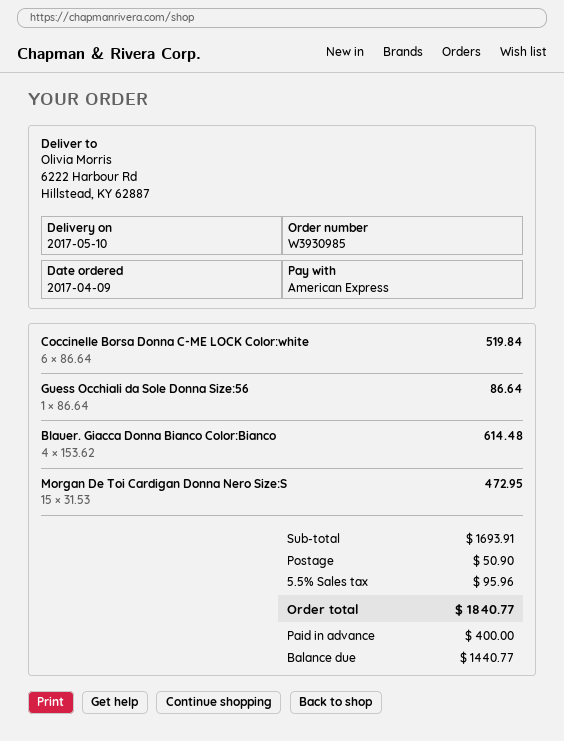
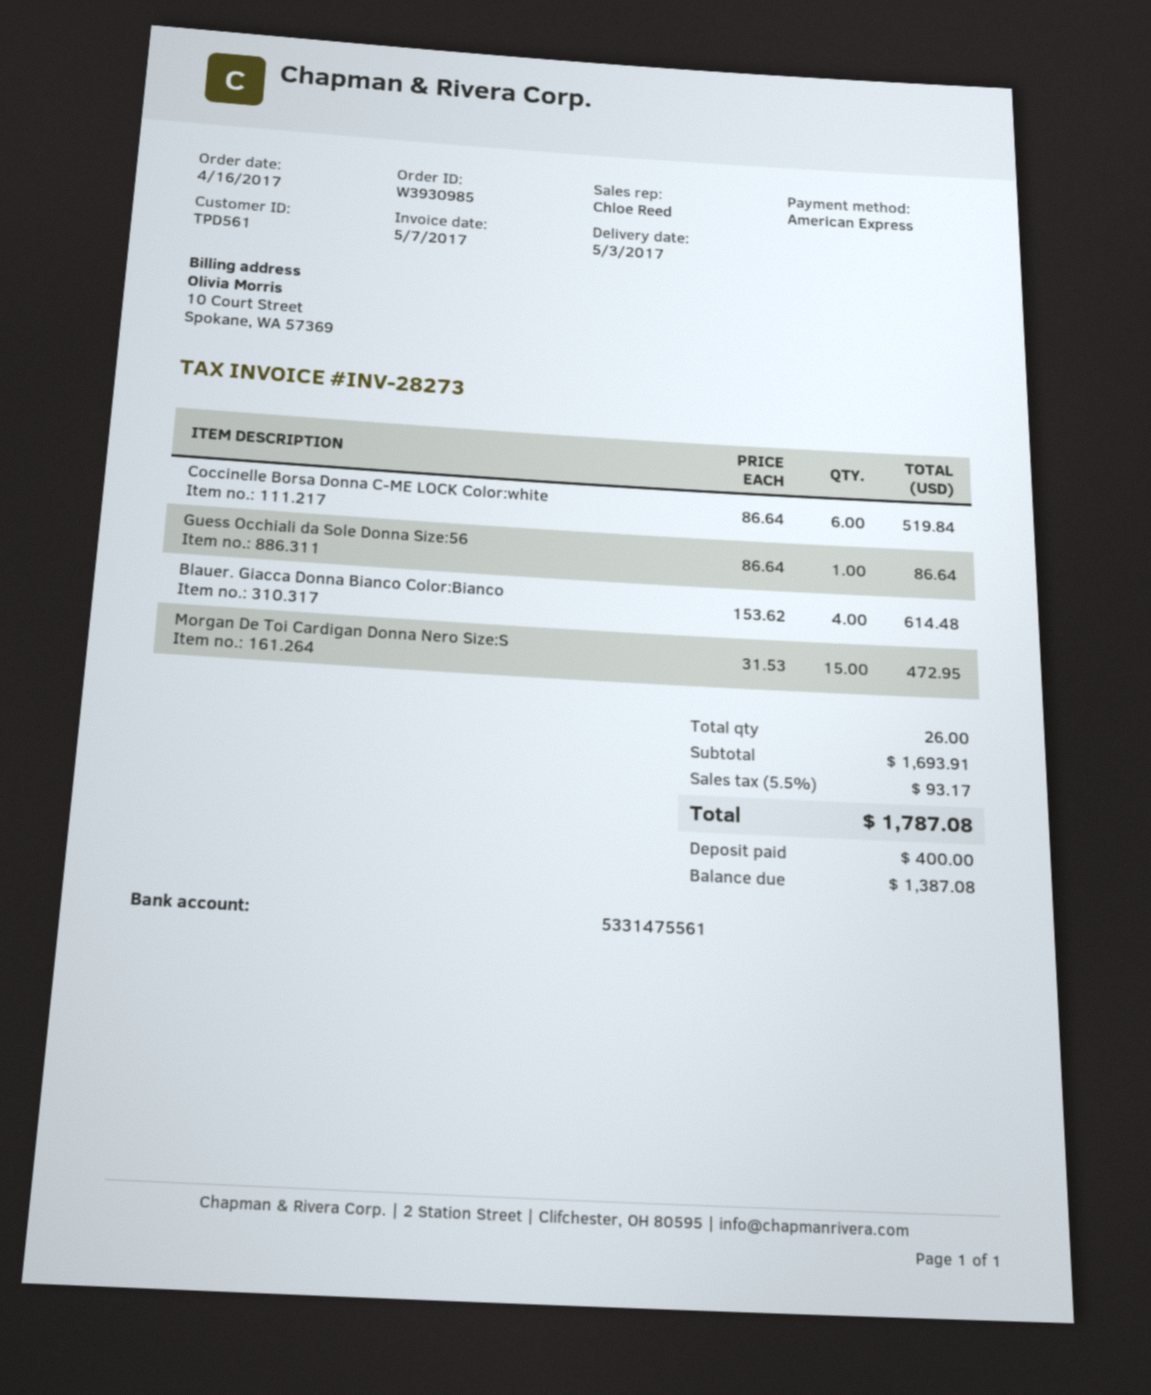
order date: 2017-04-09 -> 2017-04-16
delivery date: 2017-05-10 -> 2017-05-03
shipping: 50.90 -> none
tax: 5.5% = 95.96 -> 5.5% = 93.17
total: 1840.77 -> 1787.08
balance: 1440.77 -> 1387.08

